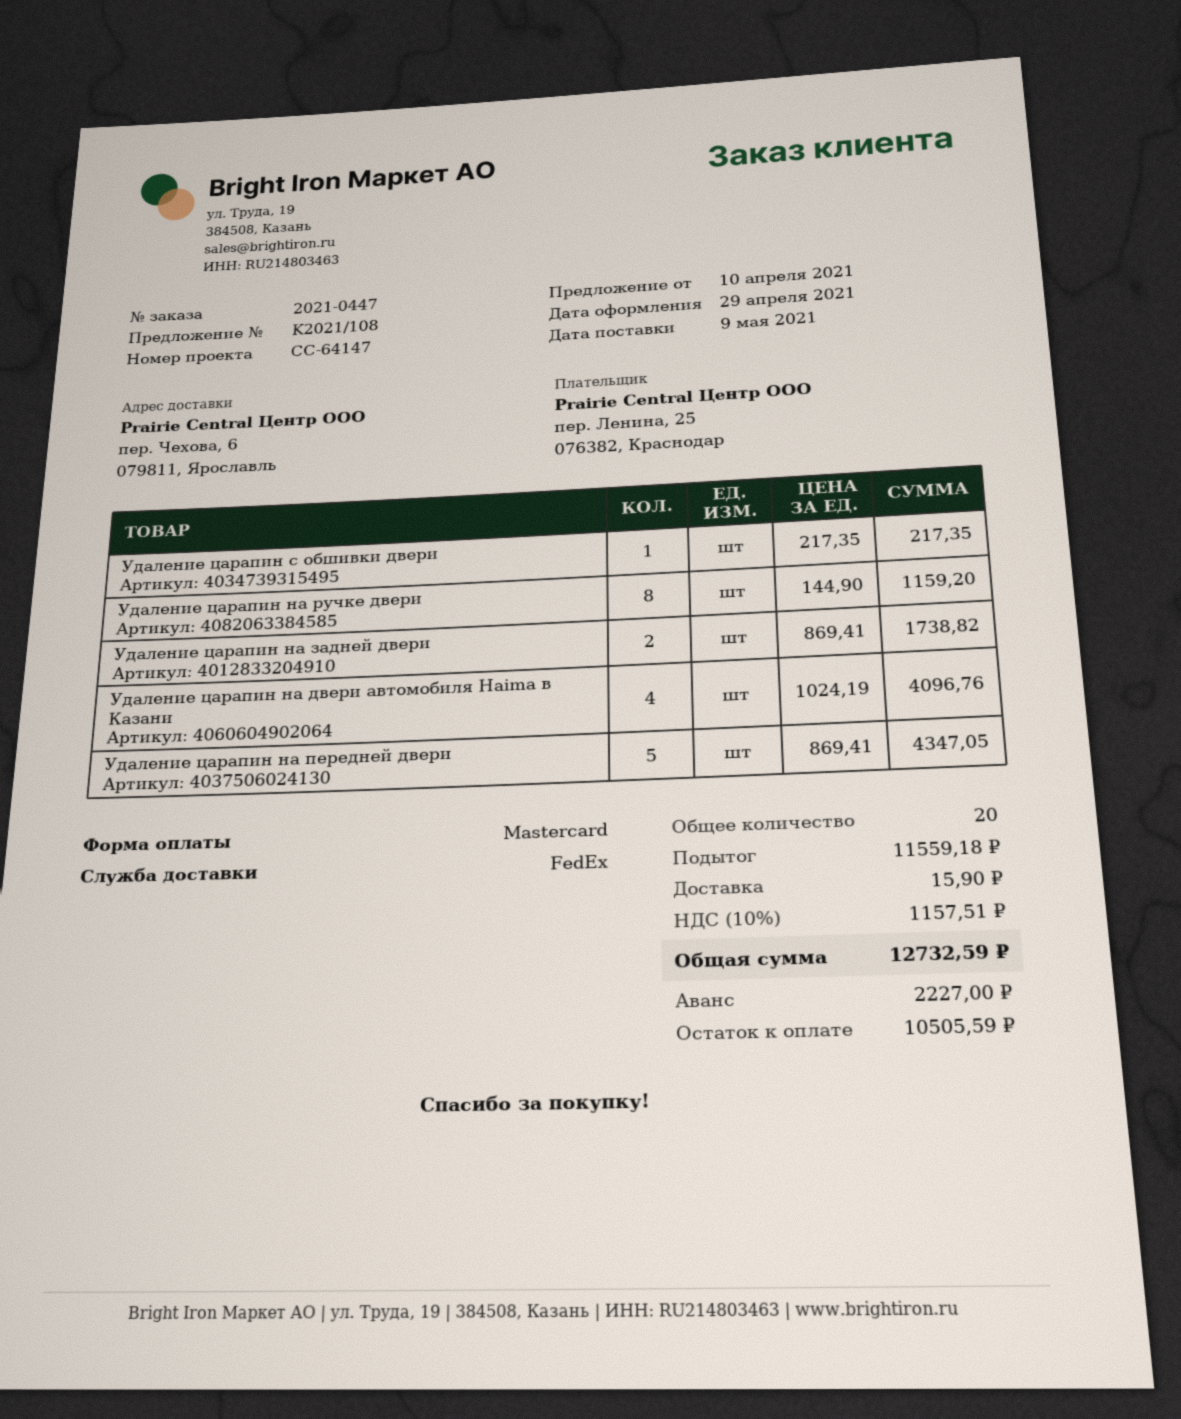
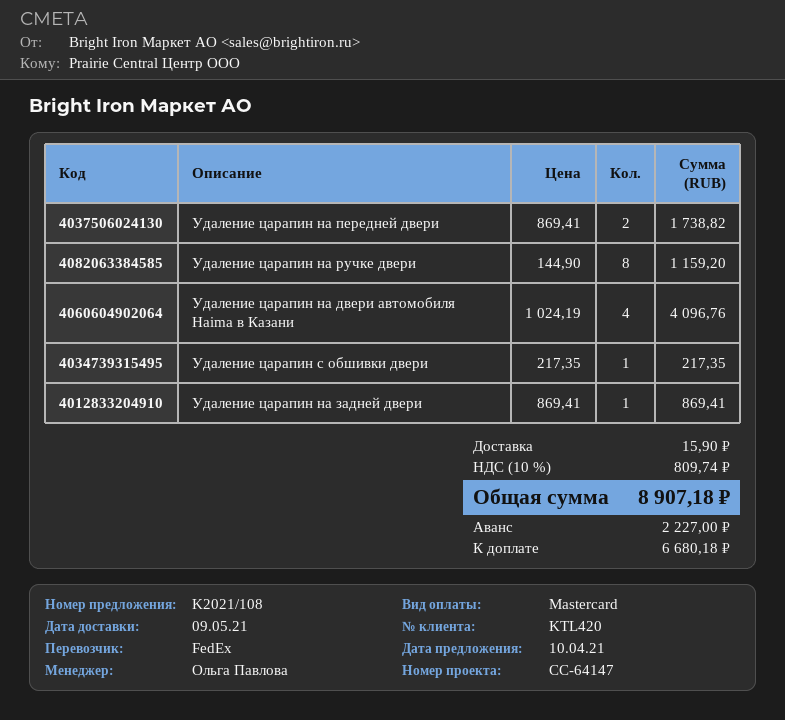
Удаление царапин на задней двери: 2 x 869.41 = 1738.82 -> 1 x 869.41 = 869.41
Удаление царапин на передней двери: 5 x 869.41 = 4347.05 -> 2 x 869.41 = 1738.82
tax: 10% = 1157.51 -> 10% = 809.74
total: 12732.59 -> 8907.18
balance: 10505.59 -> 6680.18

